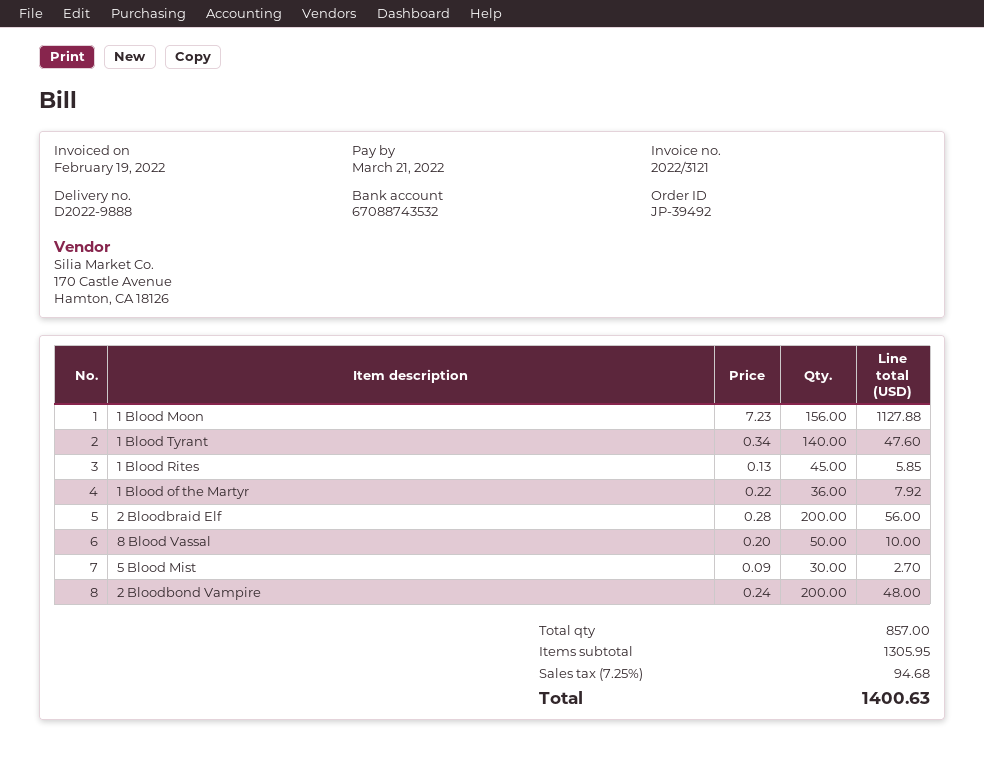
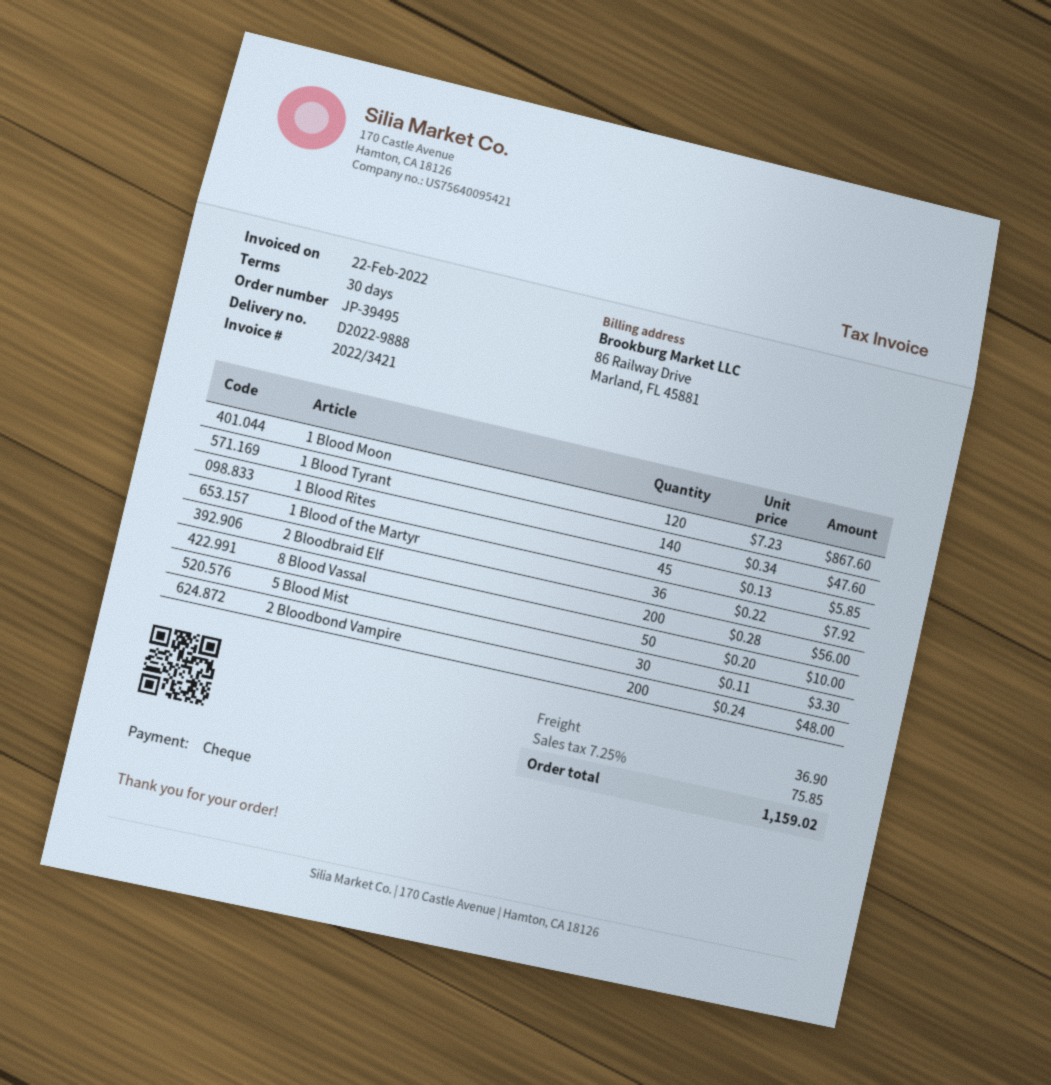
order number: JP-39492 -> JP-39495
invoice number: 2022/3121 -> 2022/3421
invoice date: 2022-02-19 -> 2022-02-22
1 Blood Moon: 156 x 7.23 = 1127.88 -> 120 x 7.23 = 867.60
5 Blood Mist: 30 x 0.09 = 2.70 -> 30 x 0.11 = 3.30
shipping: none -> 36.90
tax: 7.25% = 94.68 -> 7.25% = 75.85
total: 1400.63 -> 1159.02

